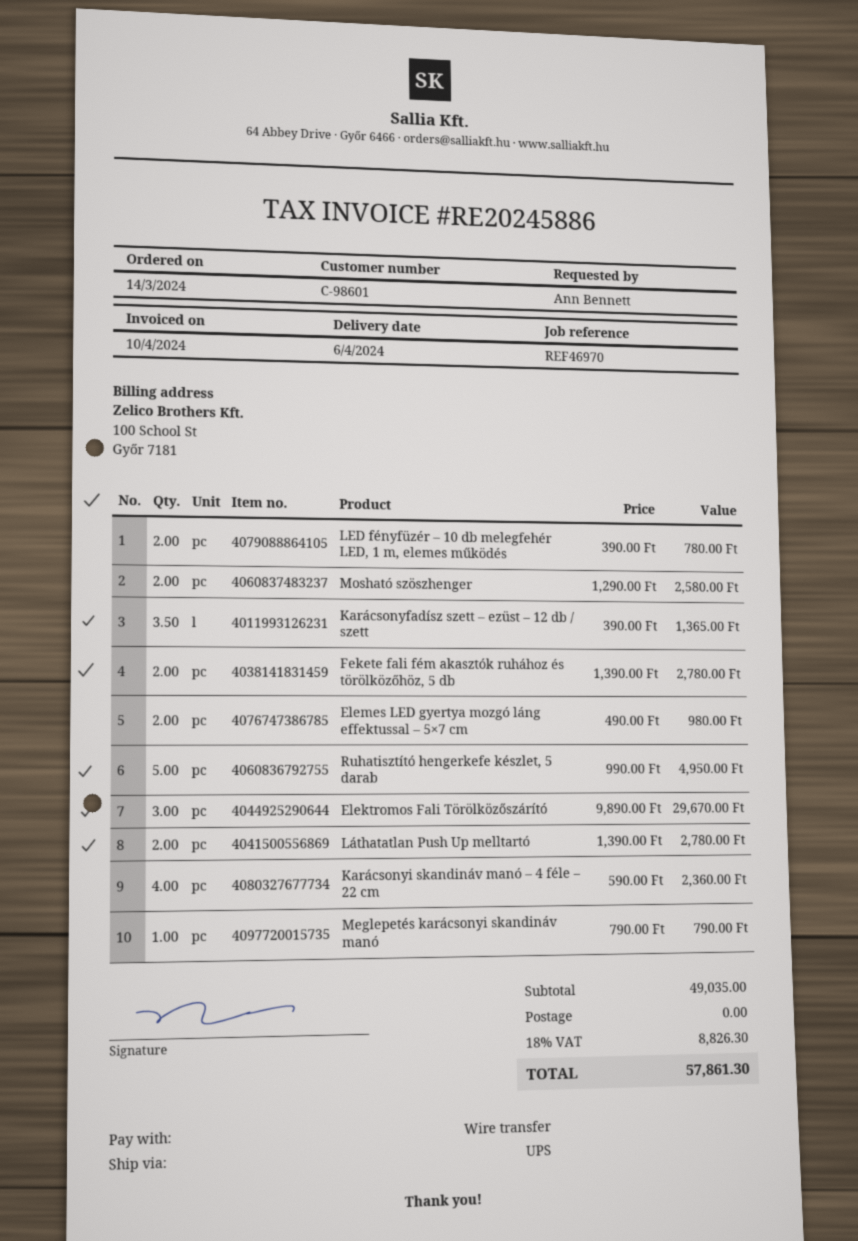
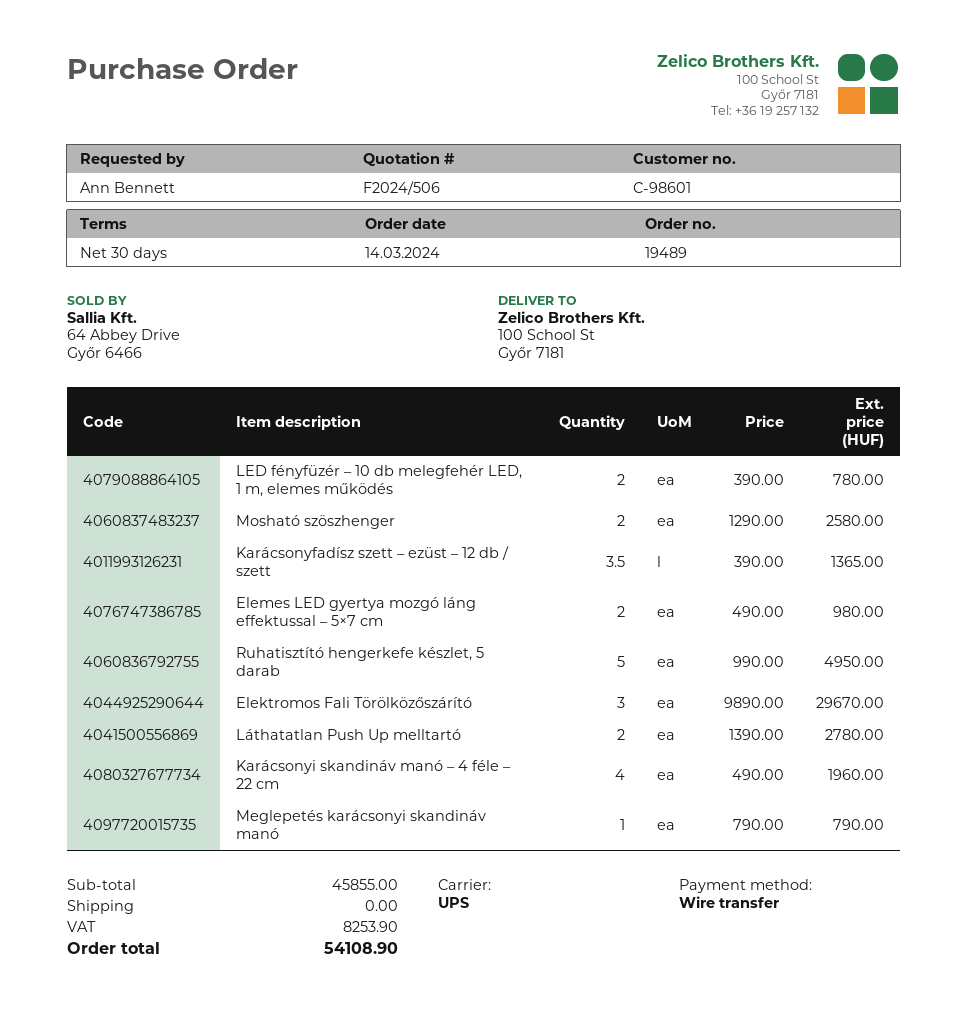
Fekete fali fém akasztók ruhához és törölközőhöz, 5 db: 2 x 1390.00 = 2780.00 -> none
Karácsonyi skandináv manó – 4 féle – 22 cm: 4 x 590.00 = 2360.00 -> 4 x 490.00 = 1960.00
subtotal: 49035.00 -> 45855.00
tax: 8826.30 -> 8253.90
total: 57861.30 -> 54108.90

